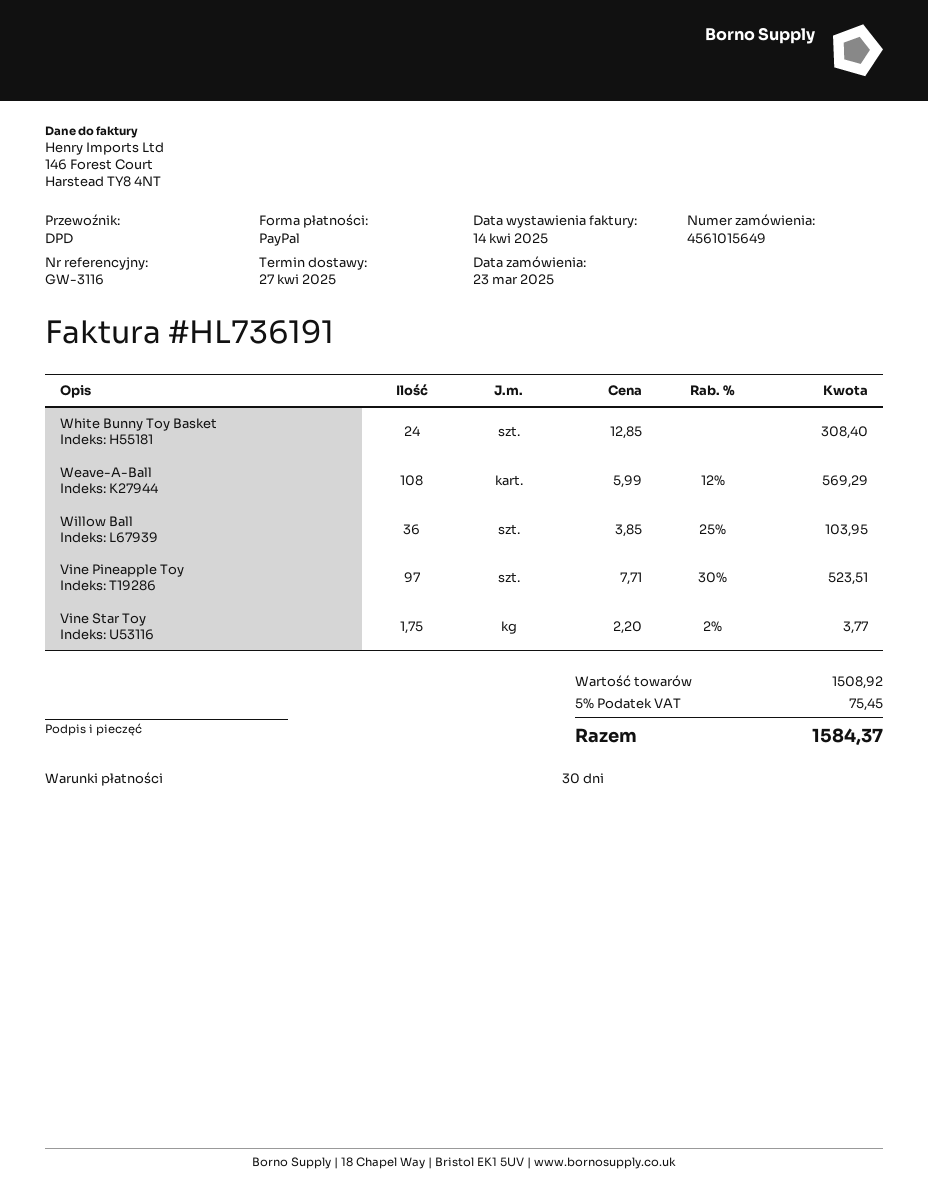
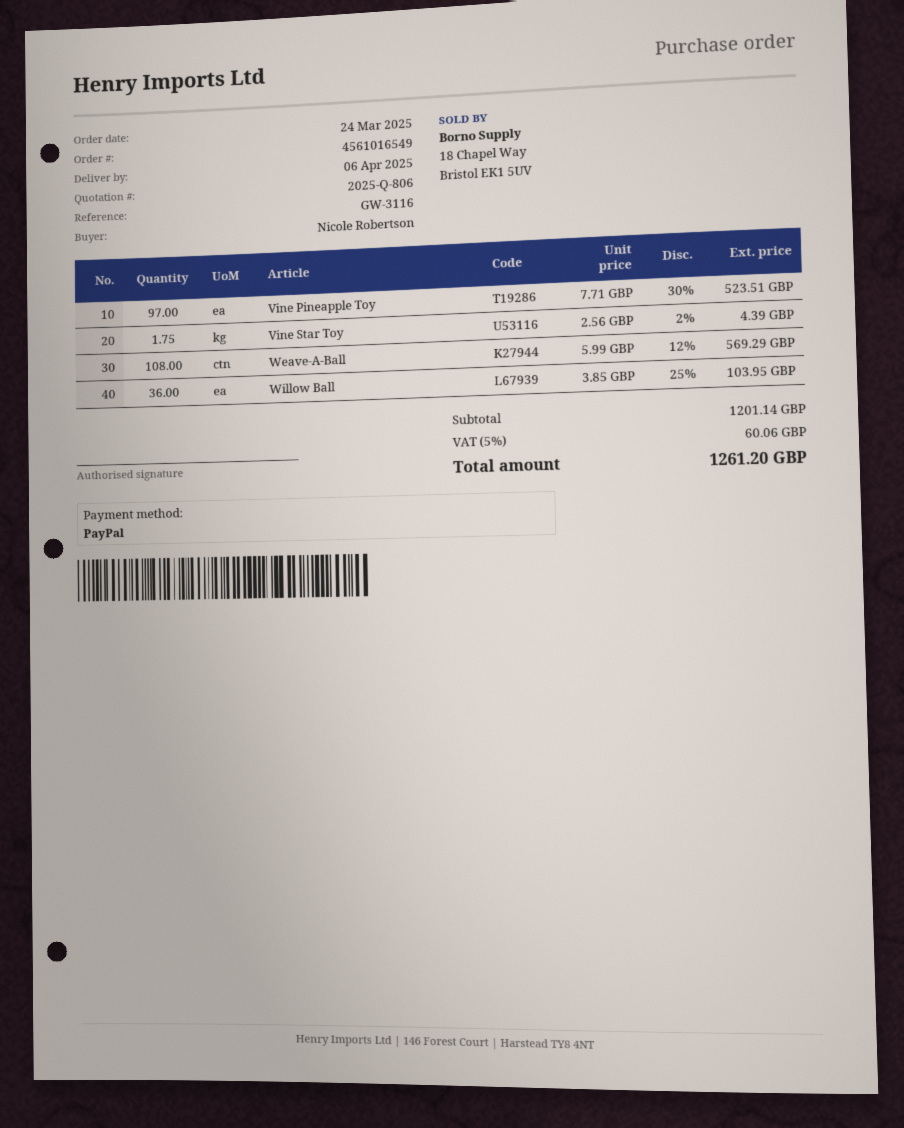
order number: 4561015649 -> 4561016549
order date: 2025-03-23 -> 2025-03-24
delivery date: 2025-04-27 -> 2025-04-06
White Bunny Toy Basket: 24 x 12.85 = 308.40 -> none
Vine Star Toy: 1.75 x 2.20 - 2% = 3.77 -> 1.75 x 2.56 - 2% = 4.39
subtotal: 1508.92 -> 1201.14
tax: 5% = 75.45 -> 5% = 60.06
total: 1584.37 -> 1261.20

